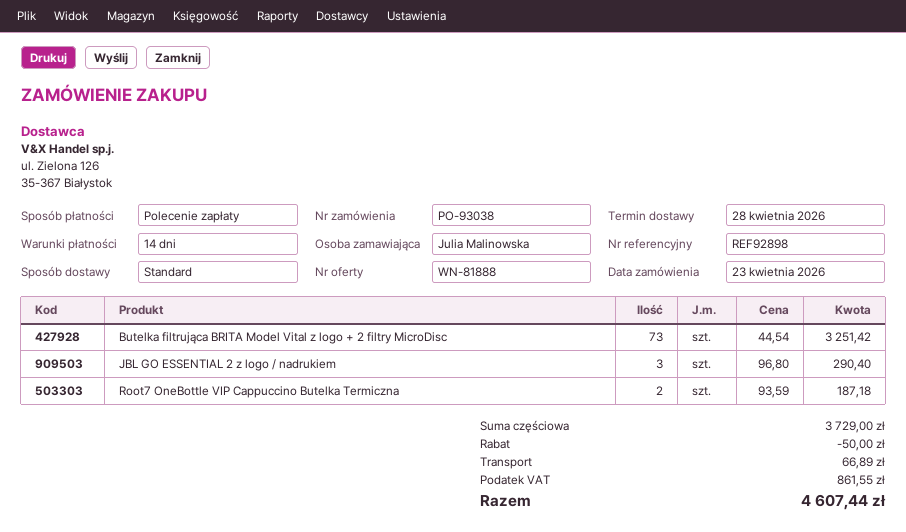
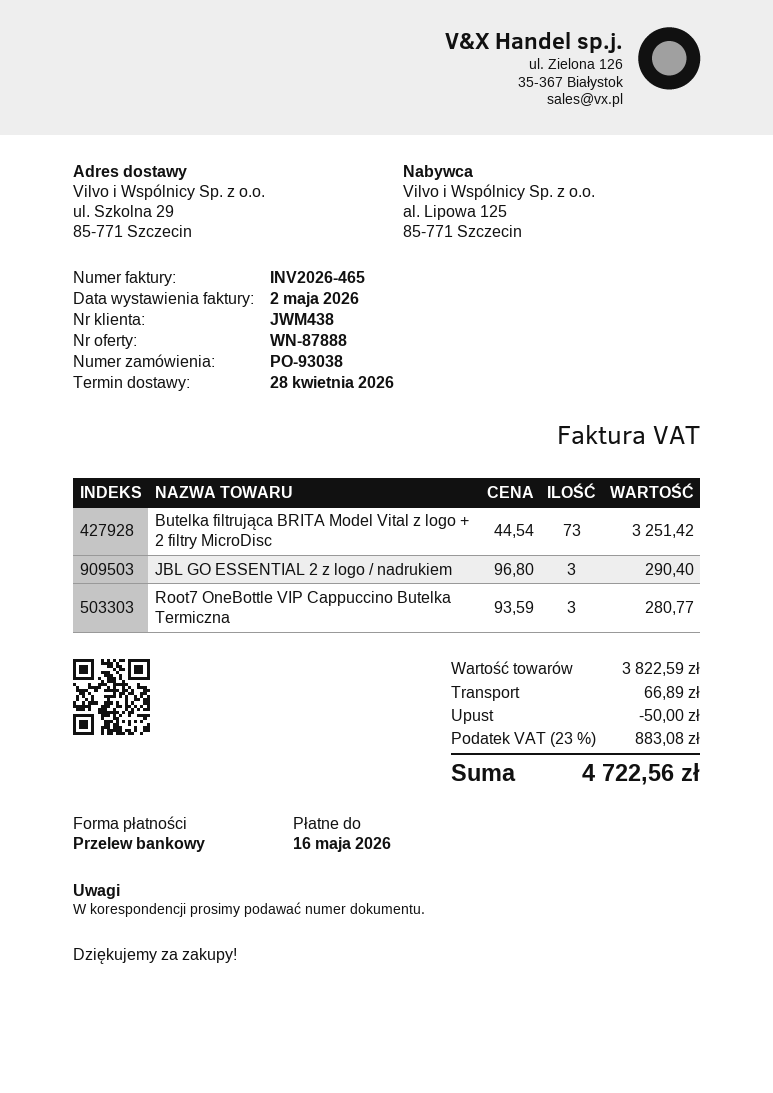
quote number: WN-81888 -> WN-87888
payment method: direct debit -> bank transfer
Root7 OneBottle VIP Cappuccino Butelka Termiczna: 2 x 93.59 = 187.18 -> 3 x 93.59 = 280.77
subtotal: 3729.00 -> 3822.59
tax: 861.55 -> 883.08
total: 4607.44 -> 4722.56

